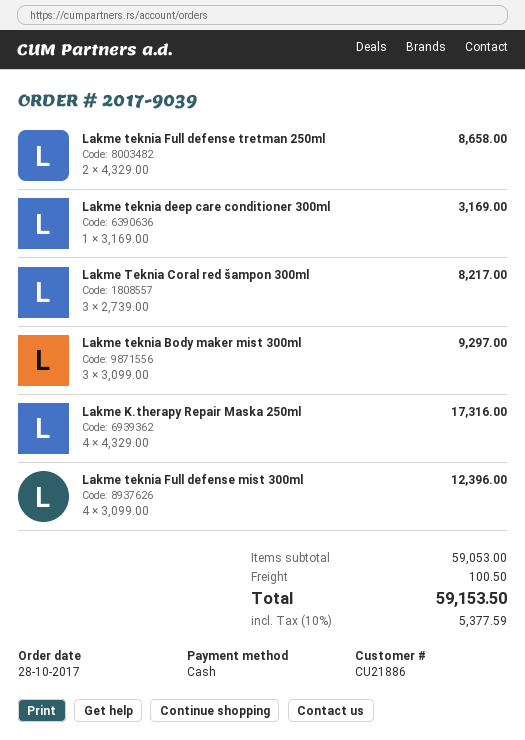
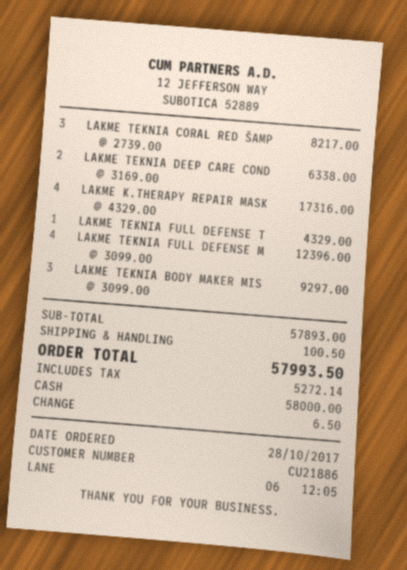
Lakme teknia Full defense tretman 250ml: 2 x 4329.00 = 8658.00 -> 1 x 4329.00 = 4329.00
Lakme teknia deep care conditioner 300ml: 1 x 3169.00 = 3169.00 -> 2 x 3169.00 = 6338.00
subtotal: 59053.00 -> 57893.00
tax: 5377.59 -> 5272.14
total: 59153.50 -> 57993.50

